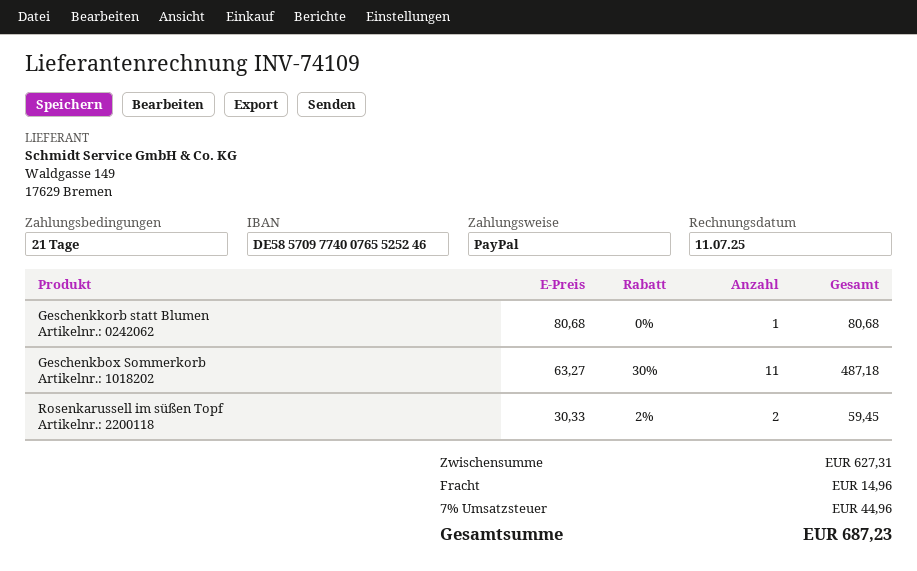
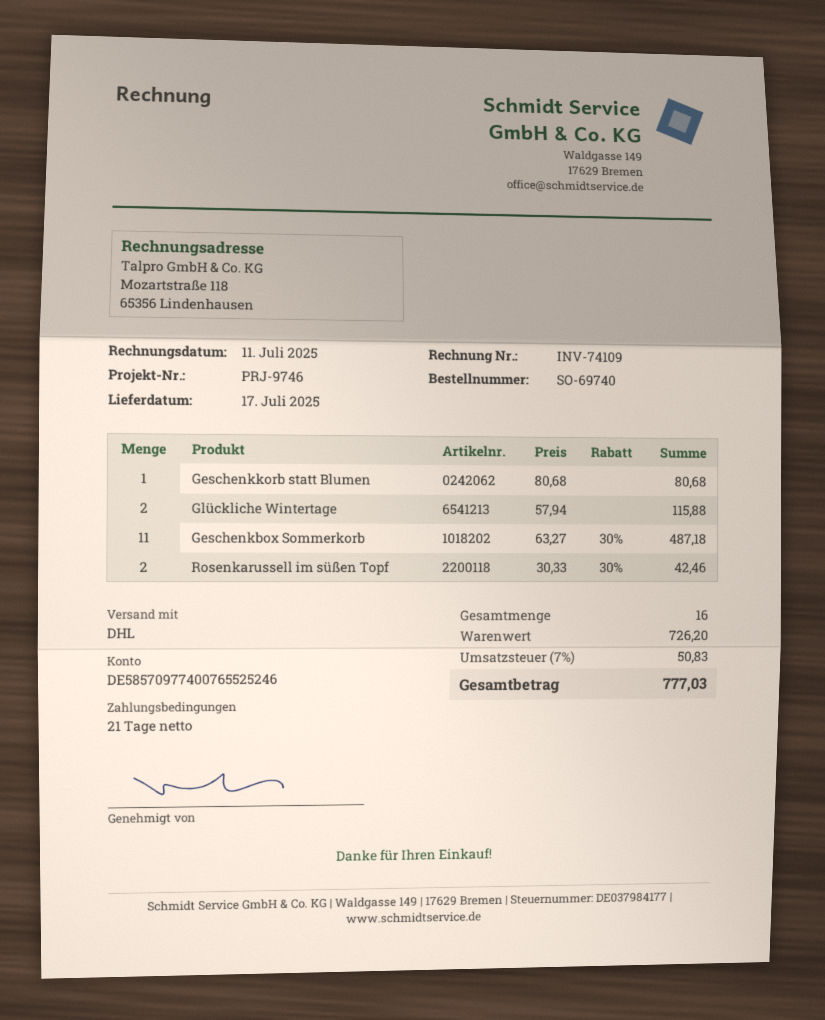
Rosenkarussell im süßen Topf: 2 x 30.33 - 2% = 59.45 -> 2 x 30.33 - 30% = 42.46
Glückliche Wintertage: none -> 2 x 57.94 = 115.88
subtotal: 627.31 -> 726.20
shipping: 14.96 -> none
tax: 7% = 44.96 -> 7% = 50.83
total: 687.23 -> 777.03

